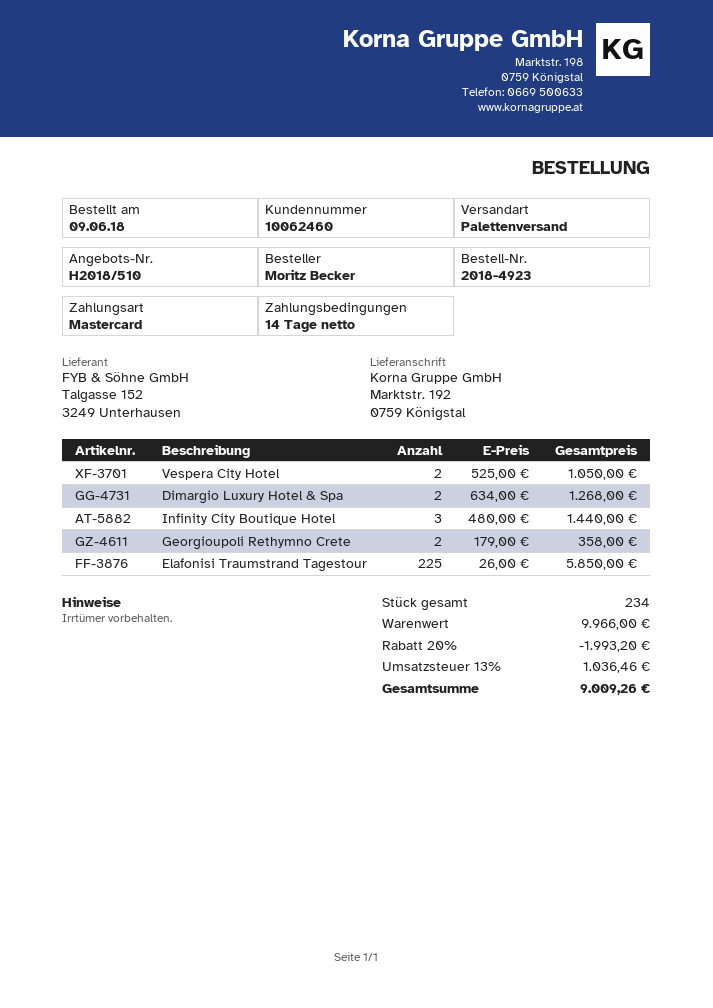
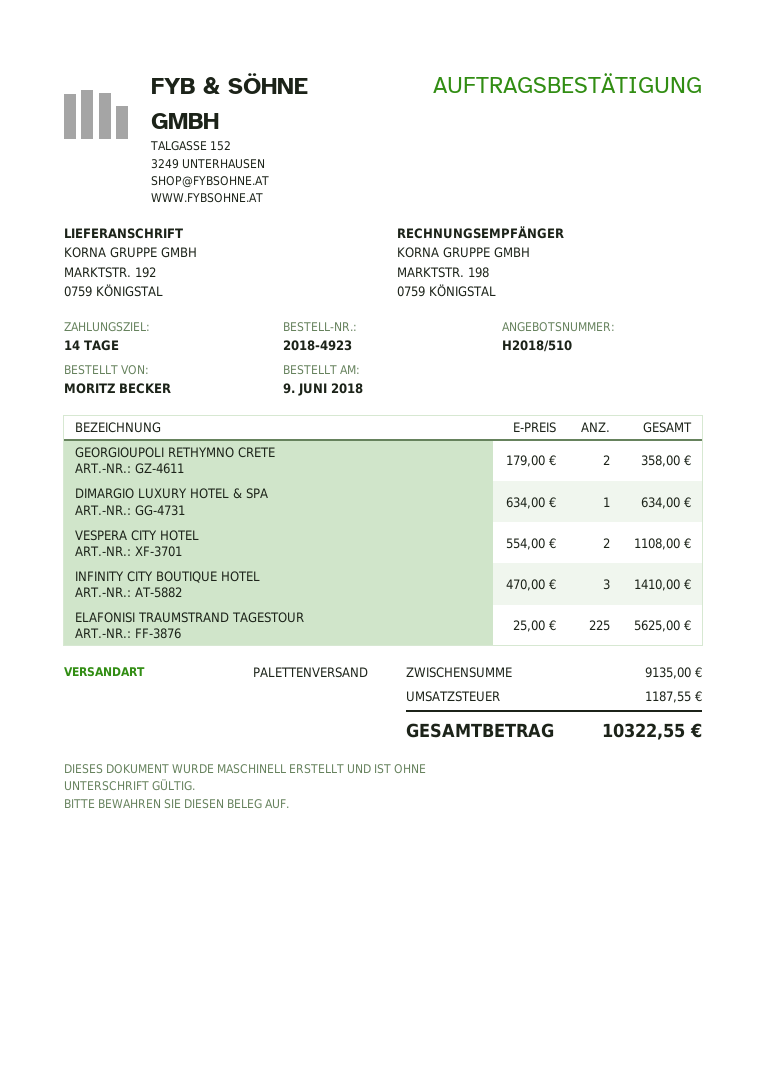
Vespera City Hotel: 2 x 525.00 = 1050.00 -> 2 x 554.00 = 1108.00
Dimargio Luxury Hotel & Spa: 2 x 634.00 = 1268.00 -> 1 x 634.00 = 634.00
Infinity City Boutique Hotel: 3 x 480.00 = 1440.00 -> 3 x 470.00 = 1410.00
Elafonisi Traumstrand Tagestour: 225 x 26.00 = 5850.00 -> 225 x 25.00 = 5625.00
subtotal: 9966.00 -> 9135.00
discount: 20% = 1993.20 -> none
tax: 1036.46 -> 1187.55
total: 9009.26 -> 10322.55

